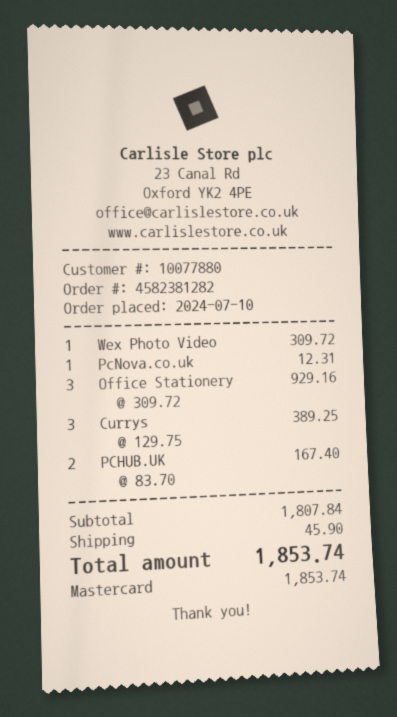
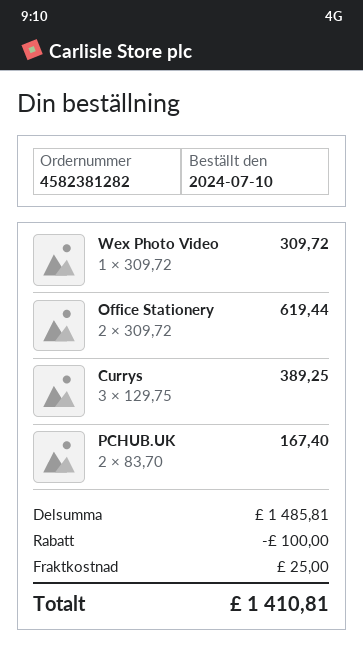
PcNova.co.uk: 1 x 12.31 = 12.31 -> none
Office Stationery: 3 x 309.72 = 929.16 -> 2 x 309.72 = 619.44
subtotal: 1807.84 -> 1485.81
discount: none -> 100.00
shipping: 45.90 -> 25.00
total: 1853.74 -> 1410.81

